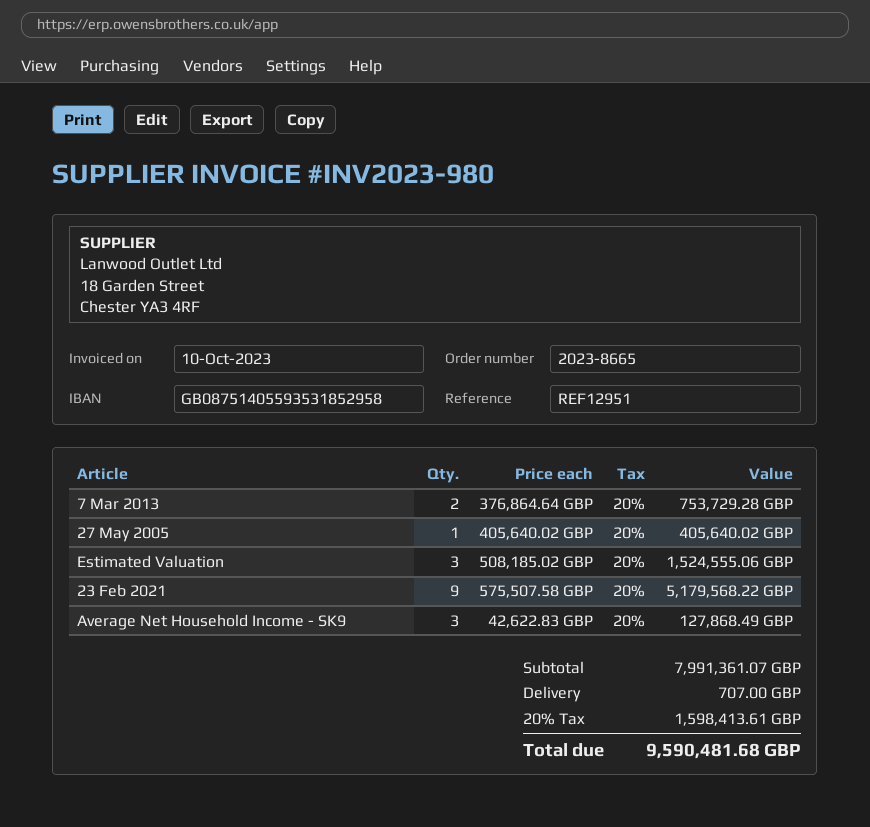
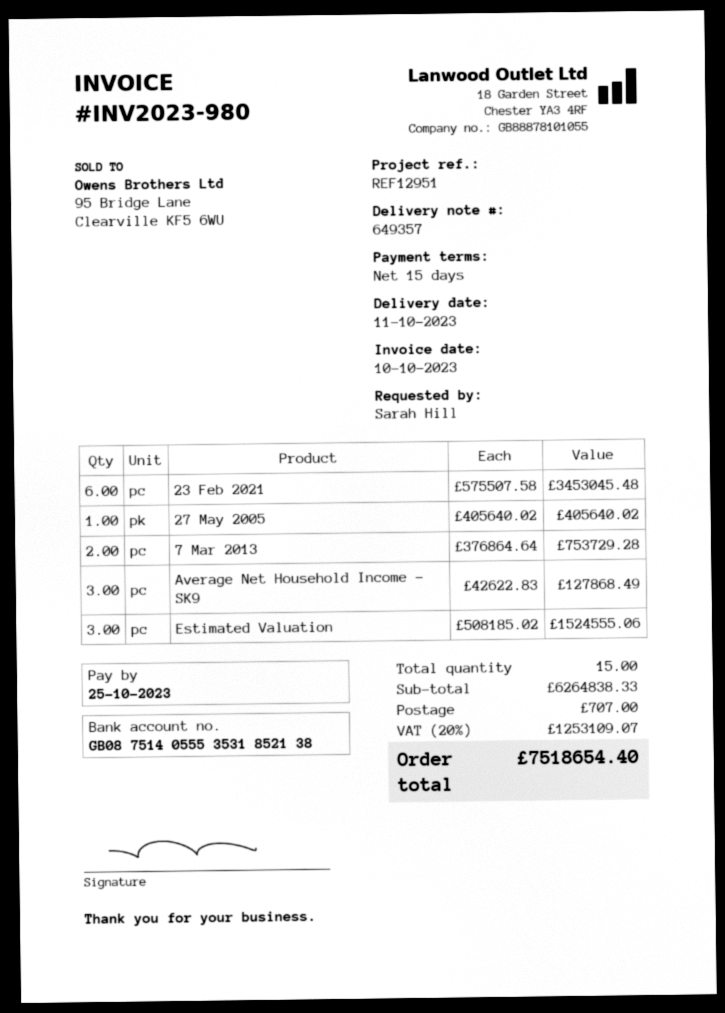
bank account: GB08751405593531852958 -> GB08751405553531852138
23 Feb 2021: 9 x 575507.58 = 5179568.22 -> 6 x 575507.58 = 3453045.48
subtotal: 7991361.07 -> 6264838.33
tax: 20% = 1598413.61 -> 20% = 1253109.07
total: 9590481.68 -> 7518654.40

